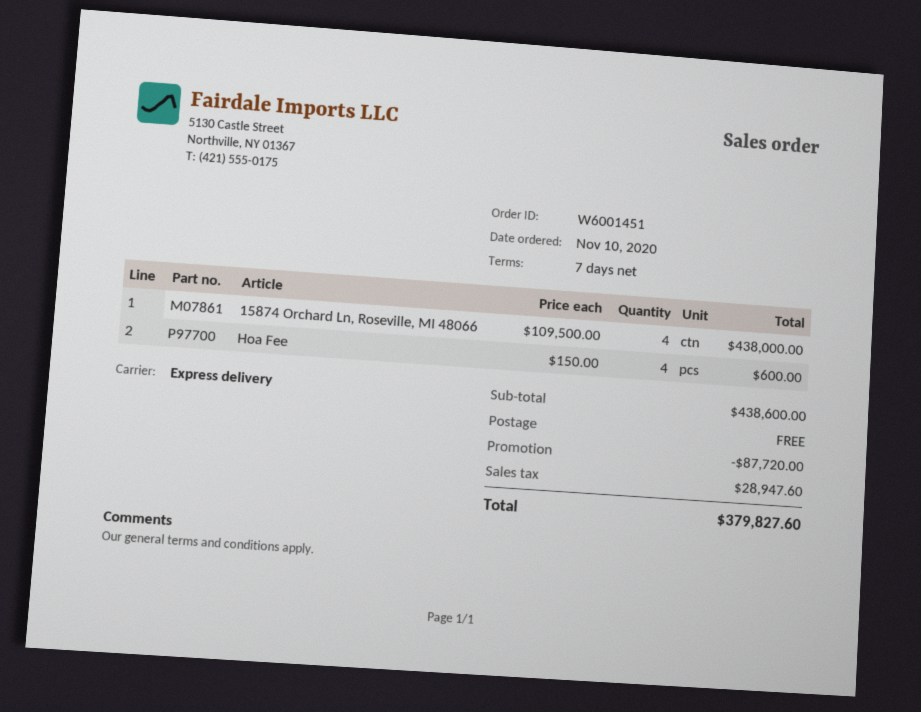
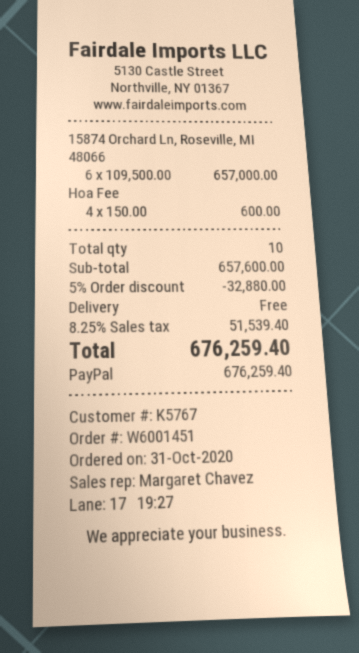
order date: 2020-11-10 -> 2020-10-31
15874 Orchard Ln, Roseville, MI 48066: 4 x 109500.00 = 438000.00 -> 6 x 109500.00 = 657000.00
subtotal: 438600.00 -> 657600.00
discount: 87720.00 -> 32880.00
tax: 28947.60 -> 51539.40
total: 379827.60 -> 676259.40

